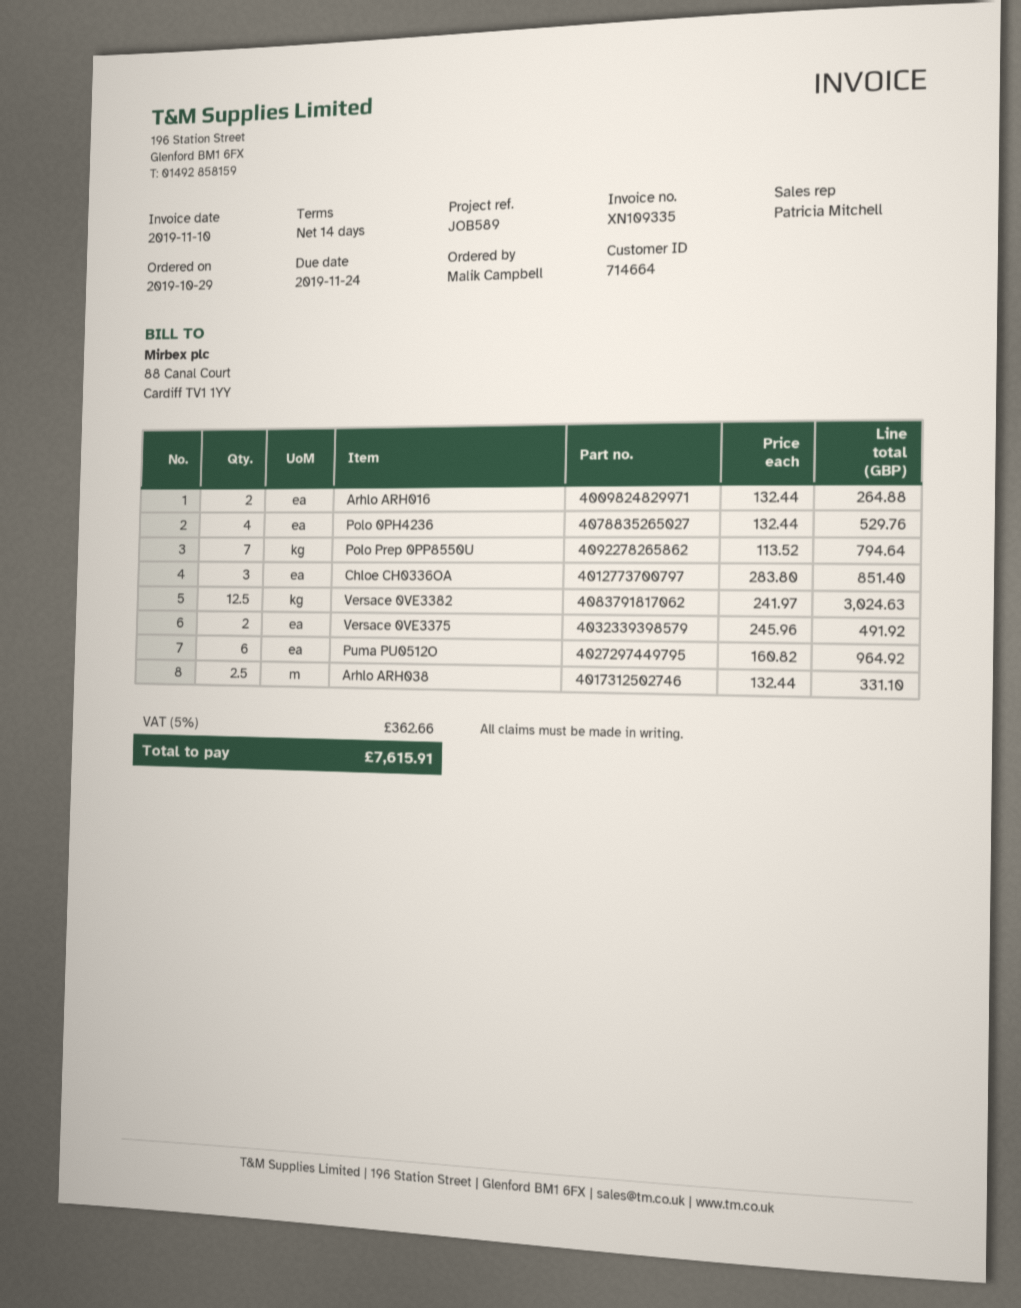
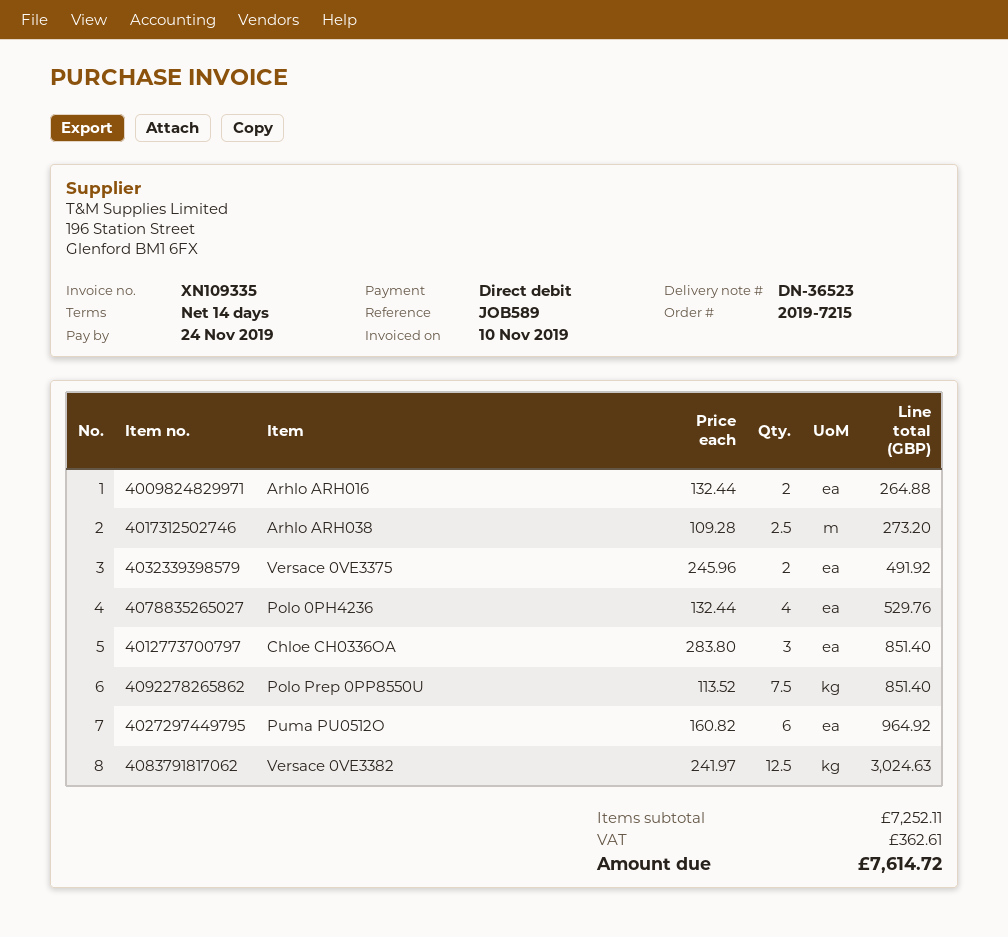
Polo Prep 0PP8550U: 7 x 113.52 = 794.64 -> 7.5 x 113.52 = 851.40
Arhlo ARH038: 2.5 x 132.44 = 331.10 -> 2.5 x 109.28 = 273.20
tax: 362.66 -> 362.61
total: 7615.91 -> 7614.72

